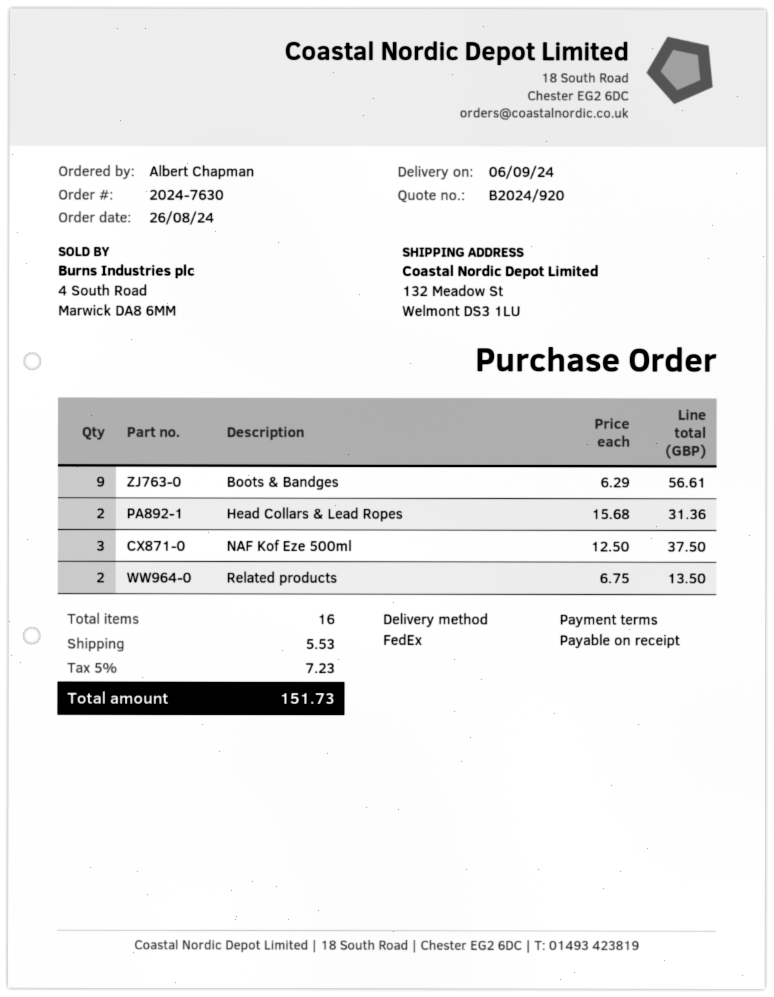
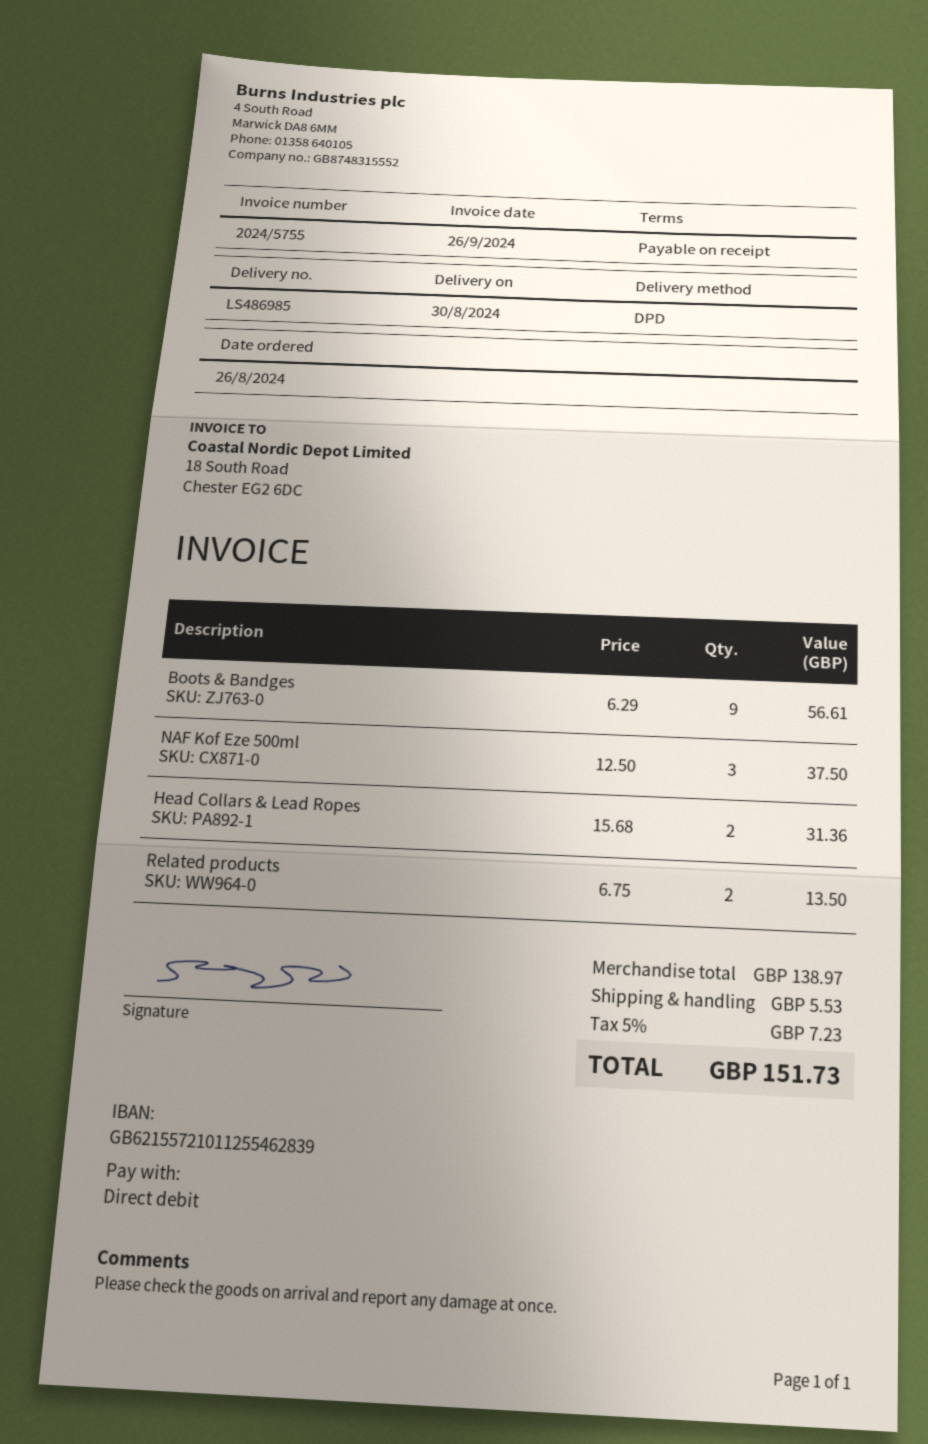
delivery date: 2024-09-06 -> 2024-08-30
shipping method: FedEx -> DPD

